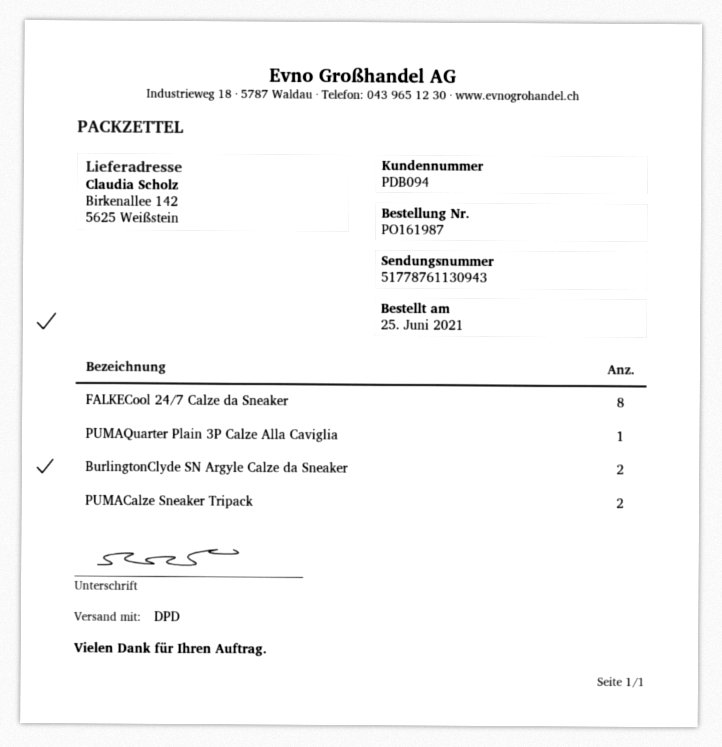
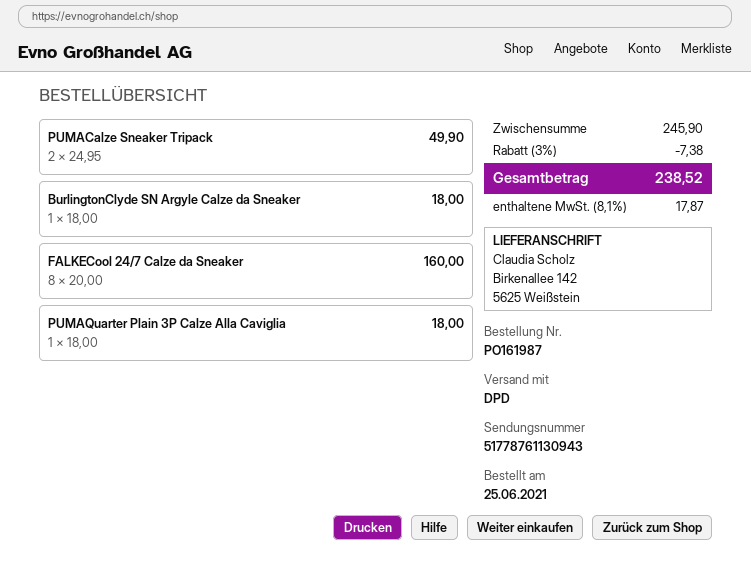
BurlingtonClyde SN Argyle Calze da Sneaker: 2 -> 1

